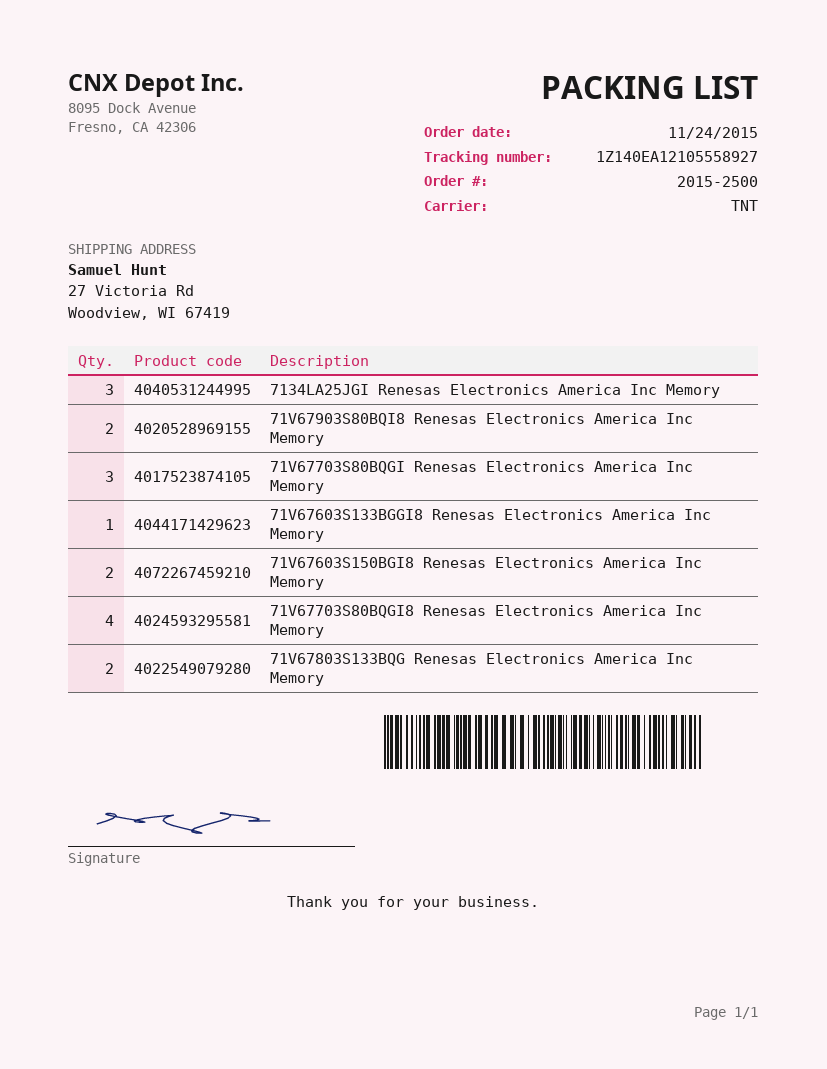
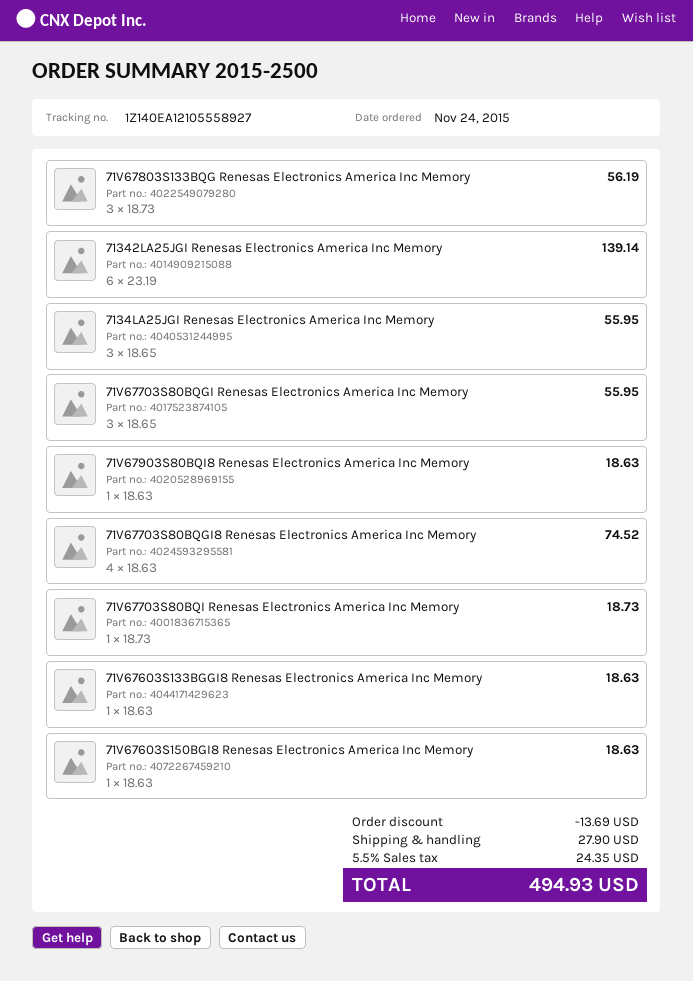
71V67903S80BQI8 Renesas Electronics America Inc Memory: 2 -> 1
71V67603S150BGI8 Renesas Electronics America Inc Memory: 2 -> 1
71V67803S133BQG Renesas Electronics America Inc Memory: 2 -> 3
71342LA25JGI Renesas Electronics America Inc Memory: none -> 6
71V67703S80BQI Renesas Electronics America Inc Memory: none -> 1

